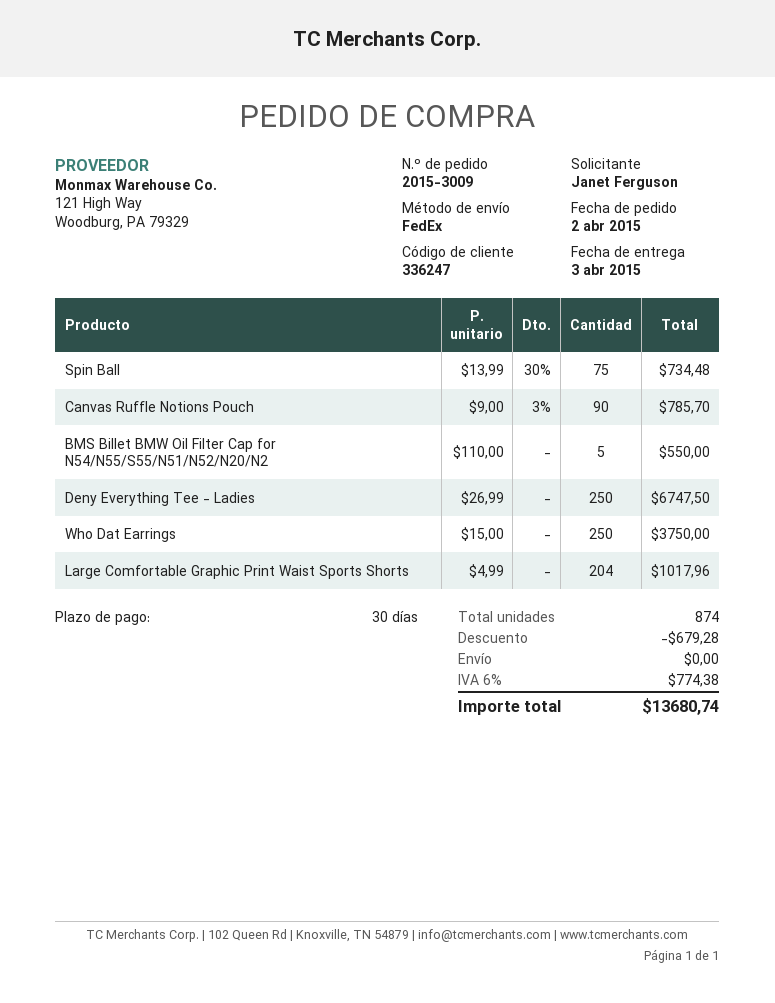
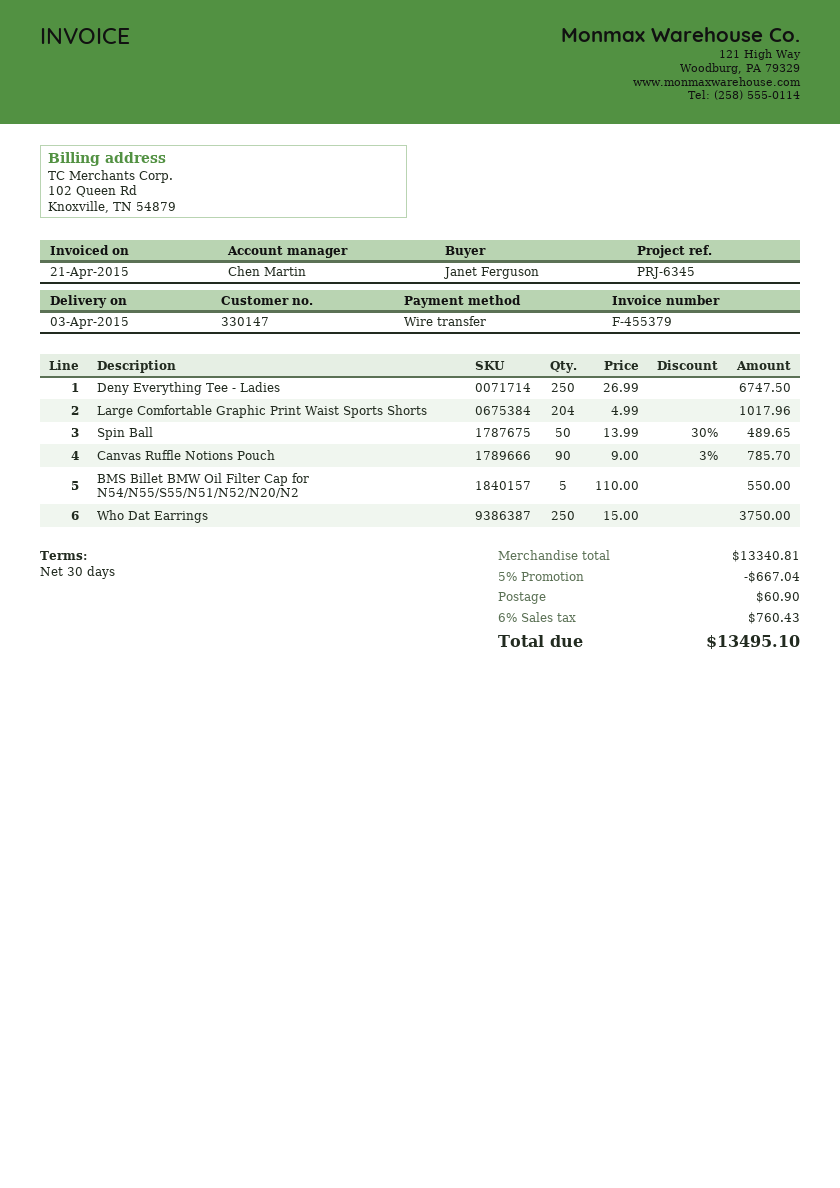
customer number: 336247 -> 330147
Spin Ball: 75 x 13.99 - 30% = 734.48 -> 50 x 13.99 - 30% = 489.65
discount: 679.28 -> 667.04
shipping: 0.00 -> 60.90
tax: 6% = 774.38 -> 6% = 760.43
total: 13680.74 -> 13495.10

